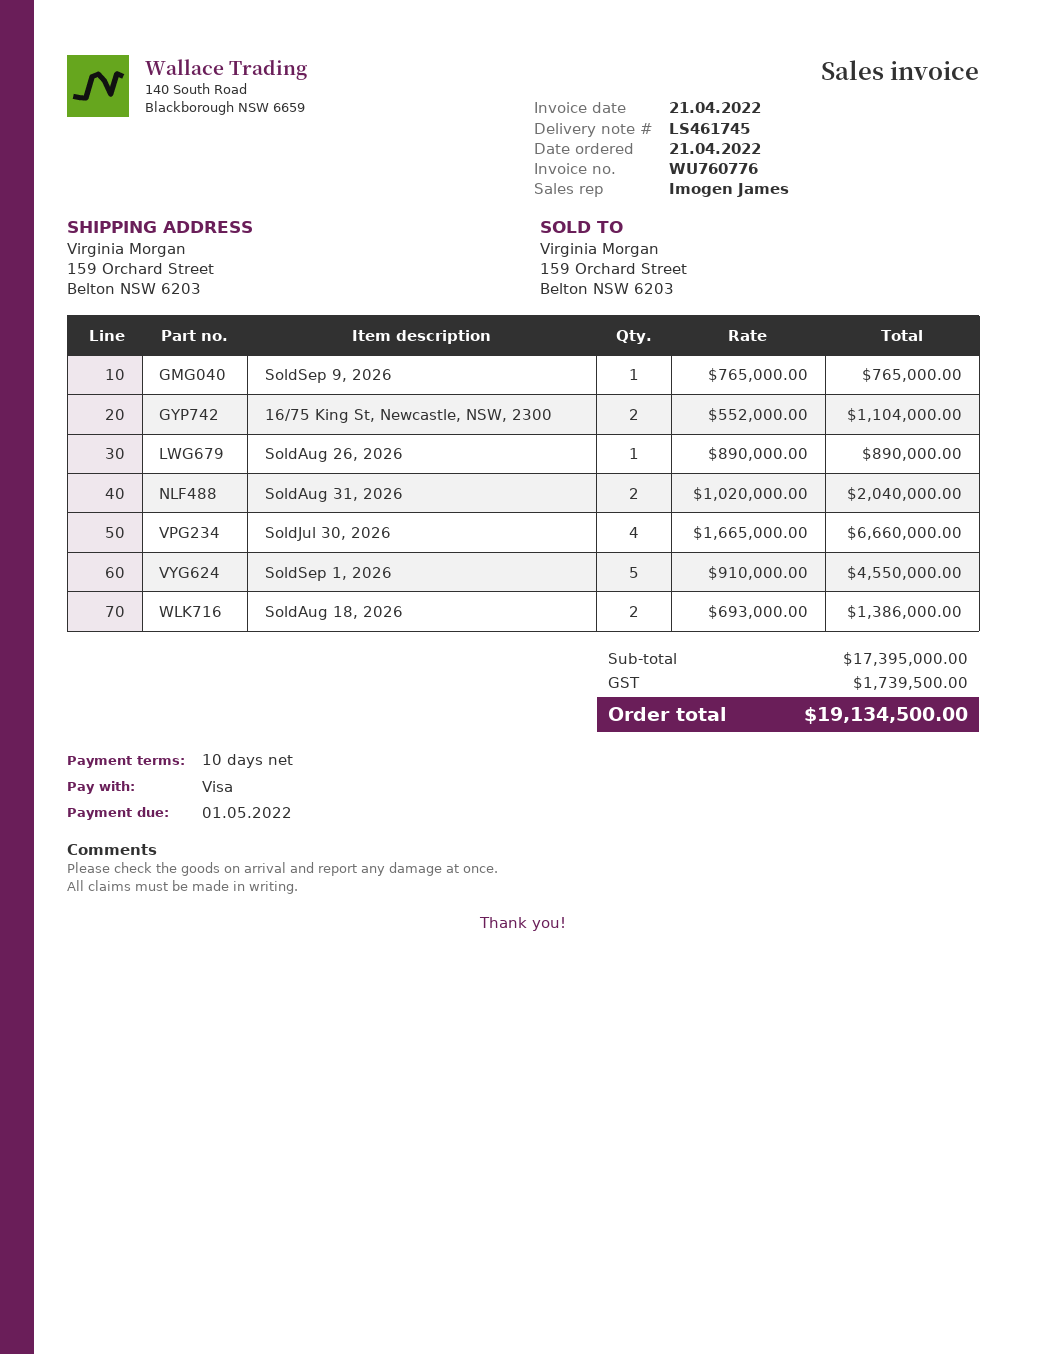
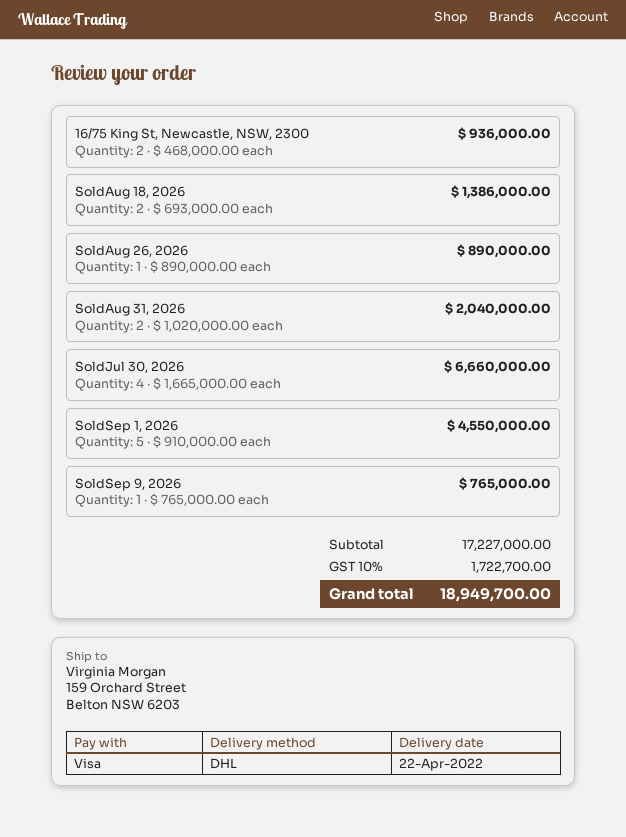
16/75 King St, Newcastle, NSW, 2300: 2 x 552000.00 = 1104000.00 -> 2 x 468000.00 = 936000.00
subtotal: 17395000.00 -> 17227000.00
tax: 1739500.00 -> 1722700.00
total: 19134500.00 -> 18949700.00

